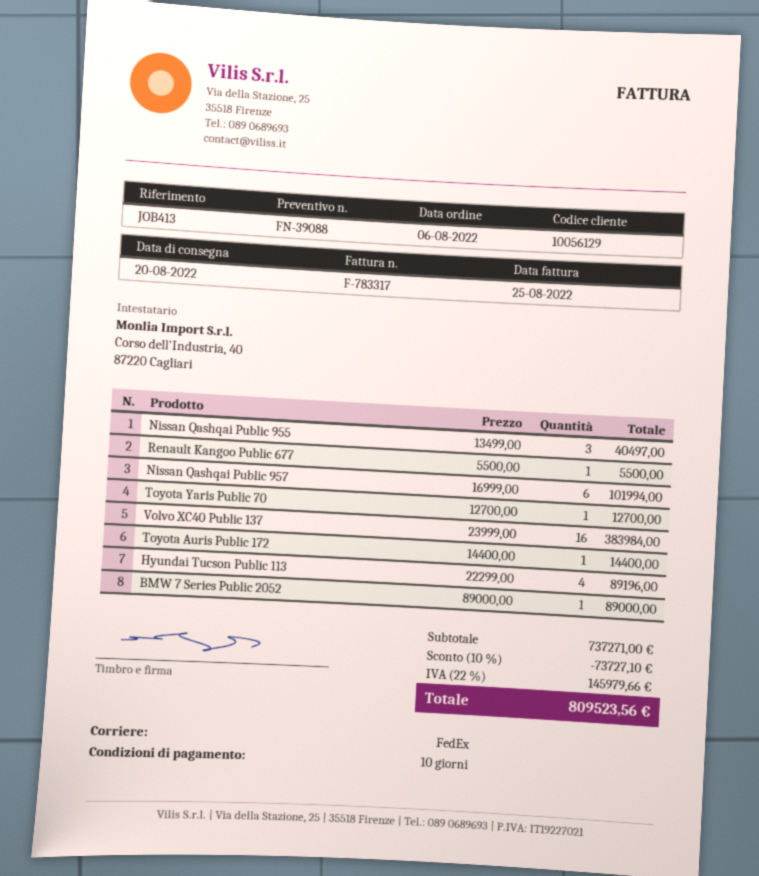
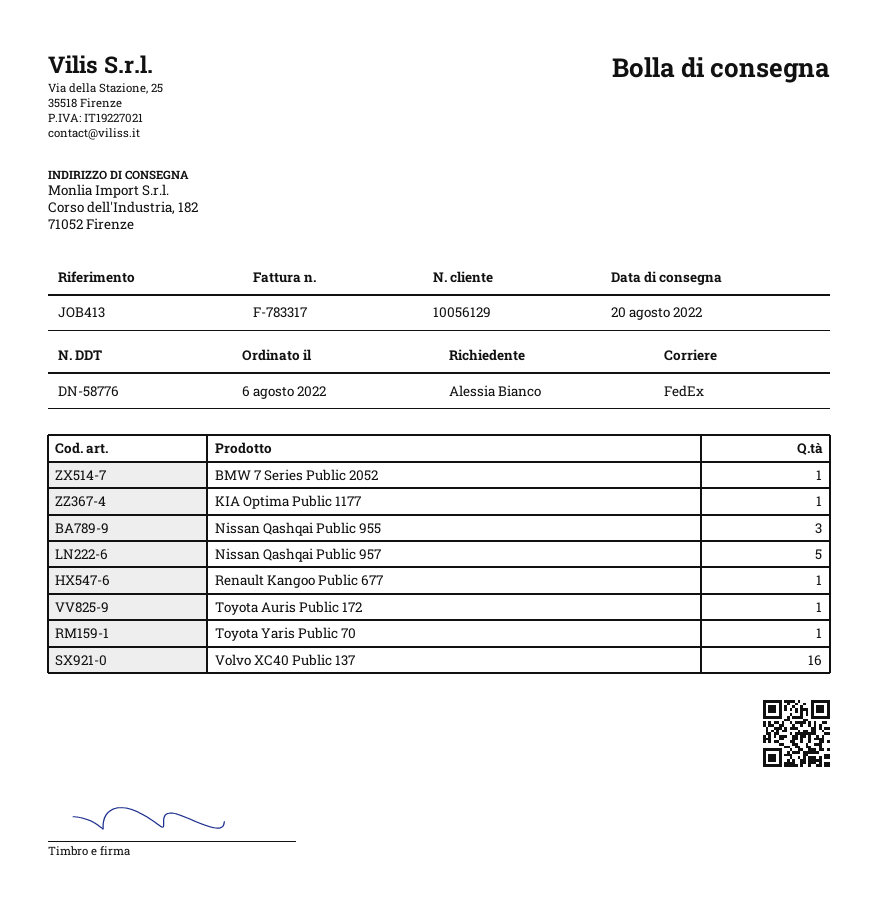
Nissan Qashqai Public 957: 6 -> 5
Hyundai Tucson Public 113: 4 -> none
KIA Optima Public 1177: none -> 1

